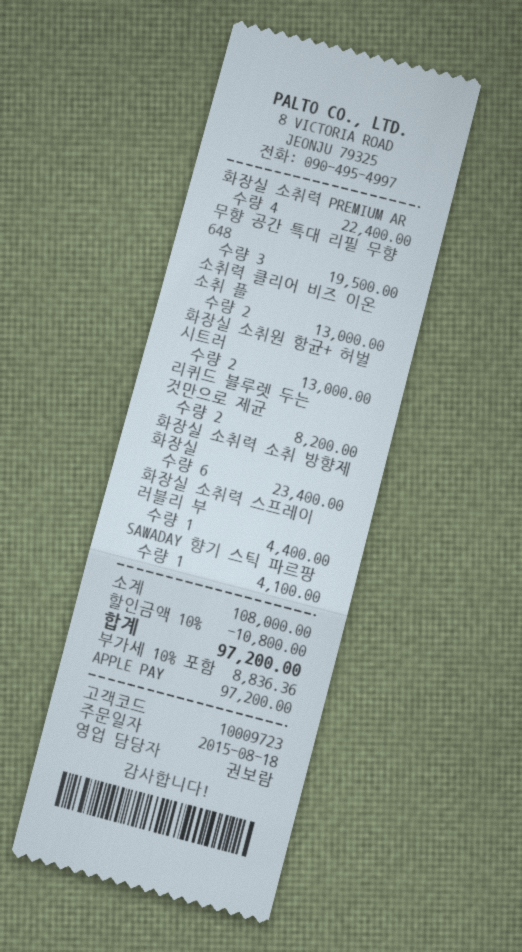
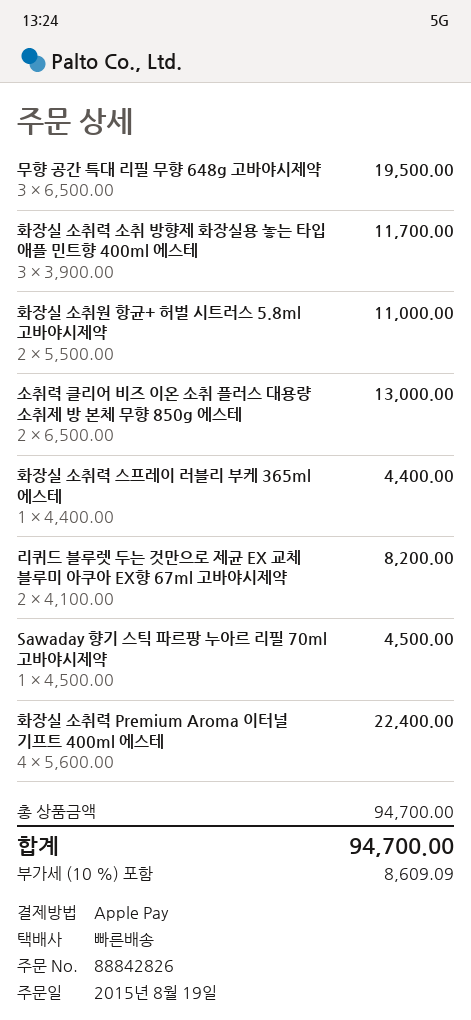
order date: 2015-08-18 -> 2015-08-19
화장실 소취원 항균+ 허벌 시트러: 2 for 13000.00 -> 2 for 11000.00
화장실 소취력 소취 방향제 화장실: 6 for 23400.00 -> 3 for 11700.00
SAWADAY 향기 스틱 파르팡: 1 for 4100.00 -> 1 for 4500.00
subtotal: 108000.00 -> 94700.00
discount: 10% = 10800.00 -> none
tax: 10% = 8836.36 -> 10% = 8609.09
total: 97200.00 -> 94700.00

